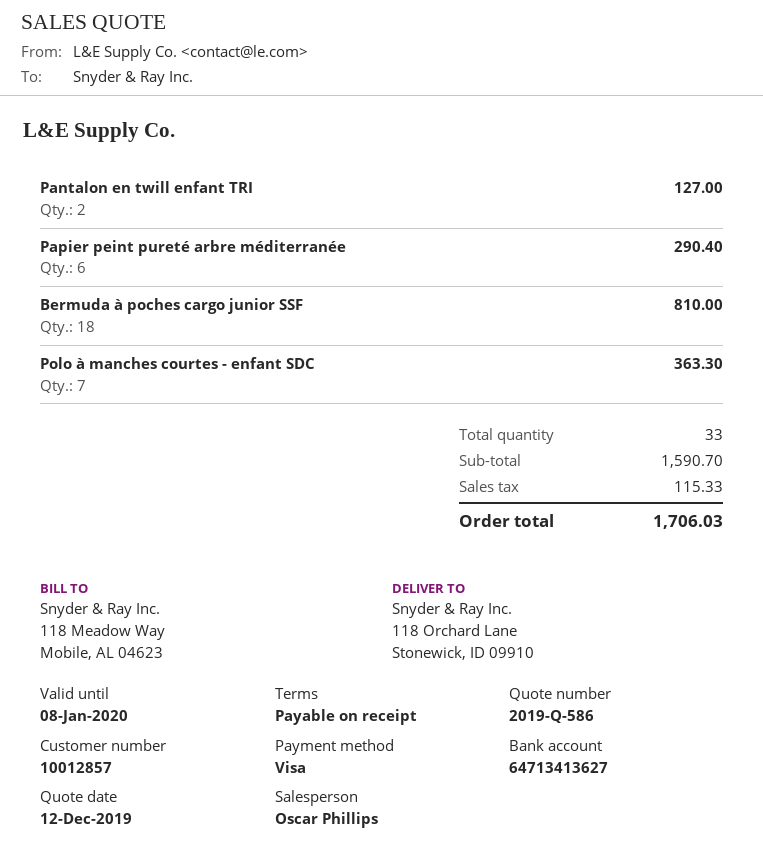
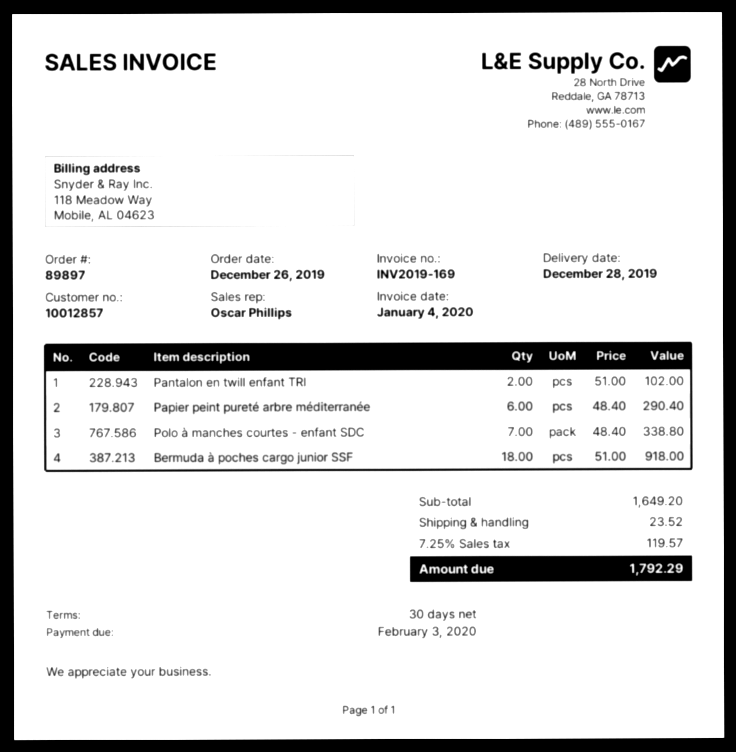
payment terms: on receipt -> 30 days
Pantalon en twill enfant TRI: 2 for 127.00 -> 2 for 102.00
Bermuda à poches cargo junior SSF: 18 for 810.00 -> 18 for 918.00
Polo à manches courtes - enfant SDC: 7 for 363.30 -> 7 for 338.80
subtotal: 1590.70 -> 1649.20
shipping: none -> 23.52
tax: 115.33 -> 119.57
total: 1706.03 -> 1792.29

